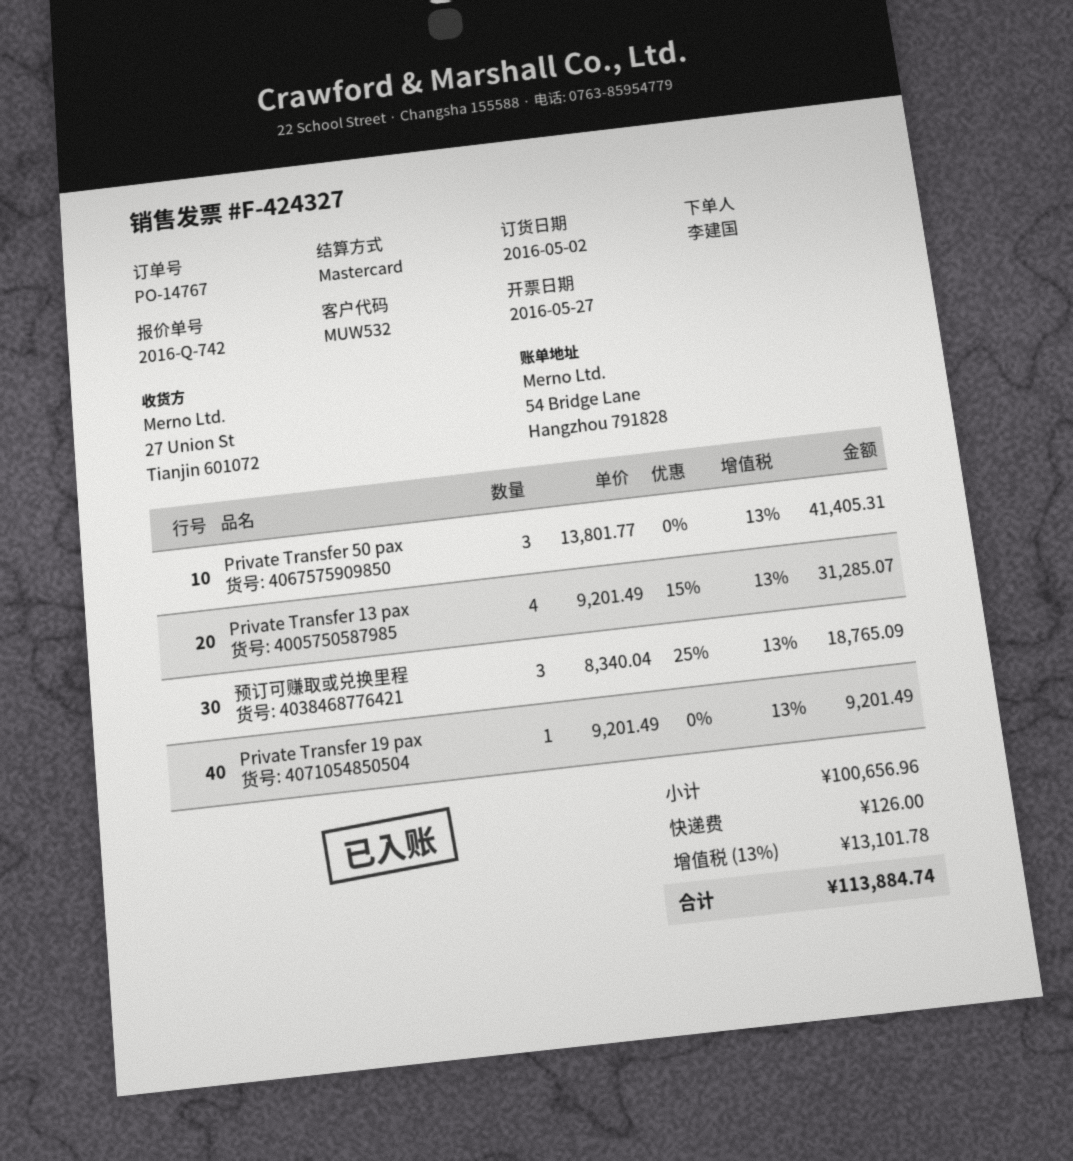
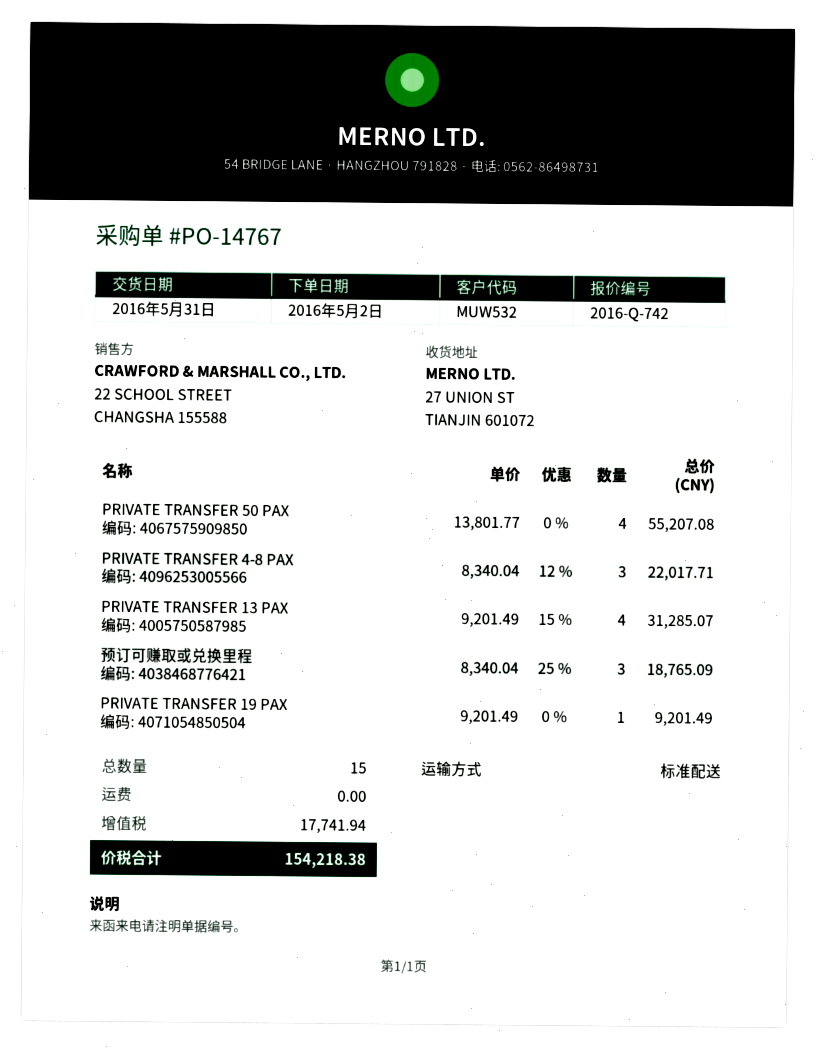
Private Transfer 50 pax: 3 x 13801.77 = 41405.31 -> 4 x 13801.77 = 55207.08
PRIVATE TRANSFER 4-8 PAX: none -> 3 x 8340.04 - 12% = 22017.71
shipping: 126.00 -> 0.00
tax: 13101.78 -> 17741.94
total: 113884.74 -> 154218.38

